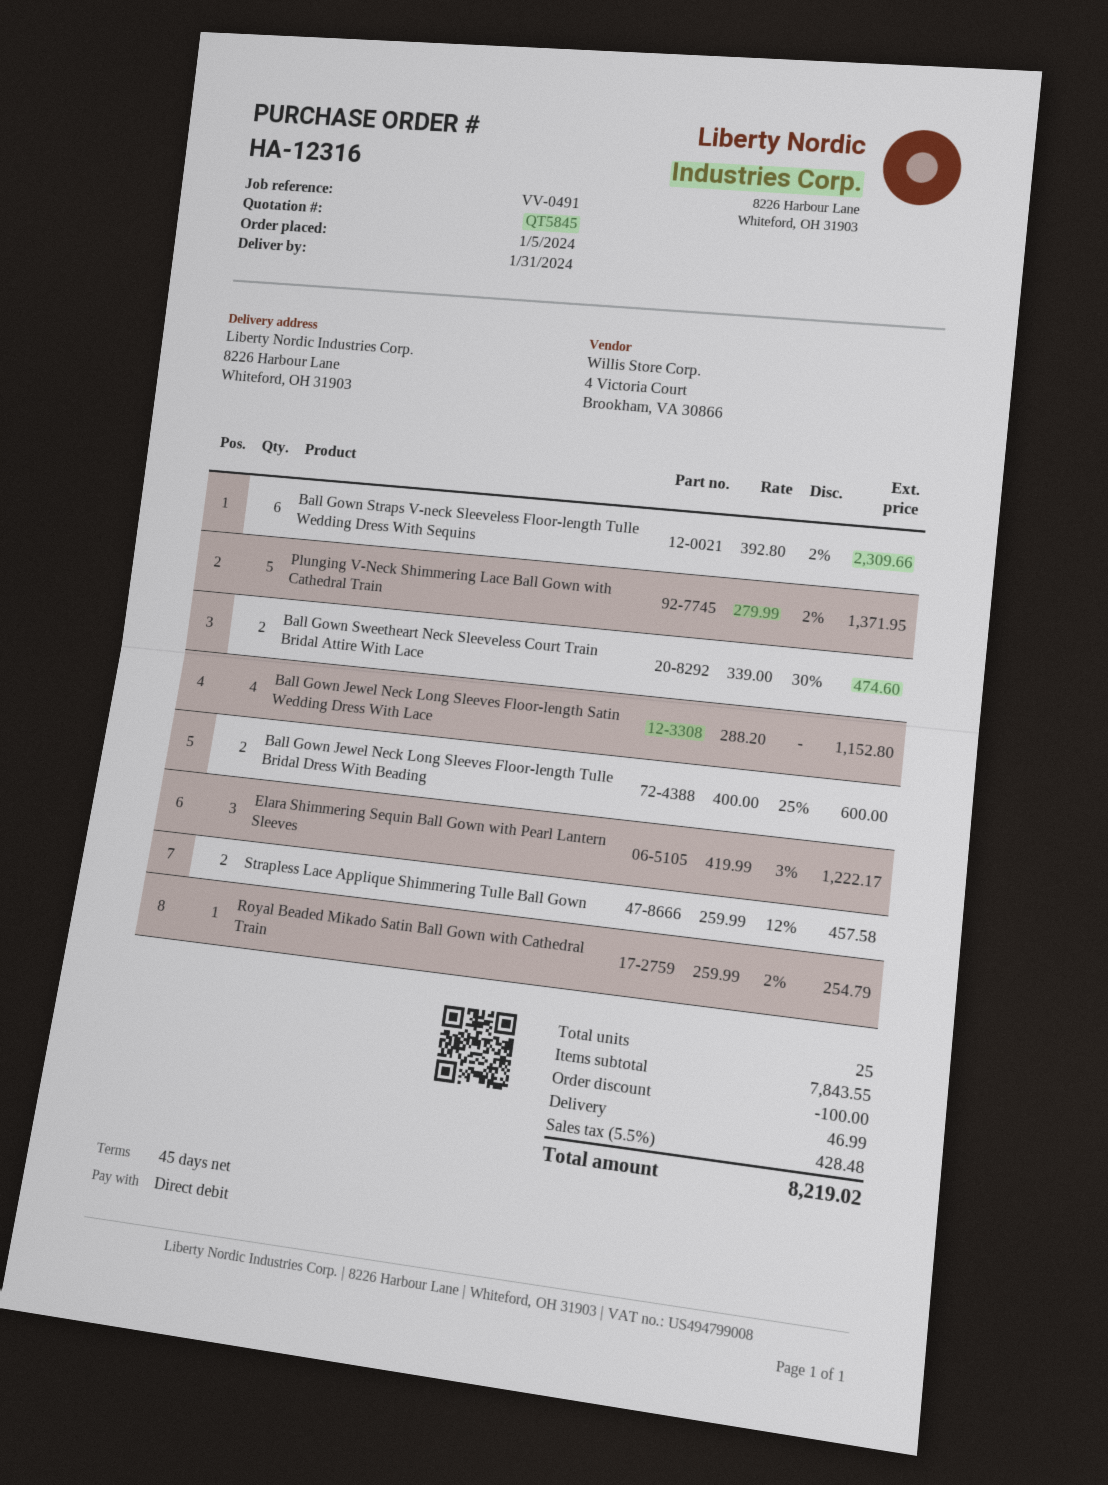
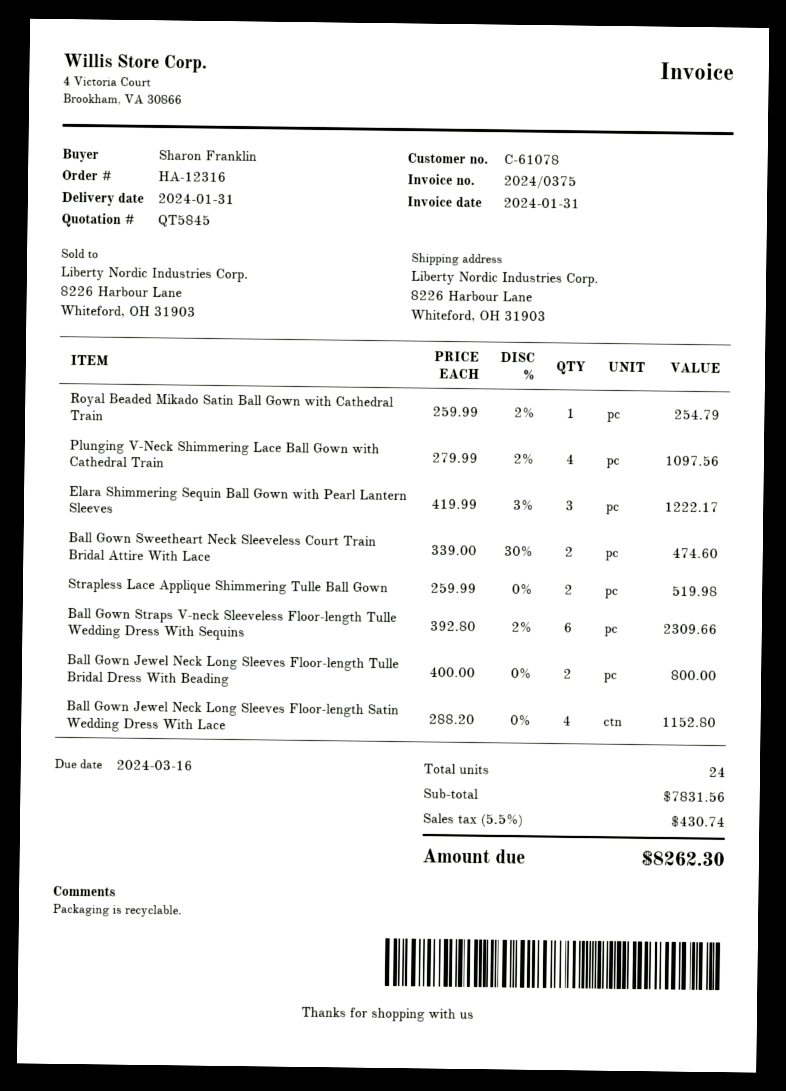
Plunging V-Neck Shimmering Lace Ball Gown with Cathedral Train: 5 x 279.99 - 2% = 1371.95 -> 4 x 279.99 - 2% = 1097.56
Ball Gown Jewel Neck Long Sleeves Floor-length Tulle Bridal Dress With Beading: 2 x 400.00 - 25% = 600.00 -> 2 x 400.00 = 800.00
Strapless Lace Applique Shimmering Tulle Ball Gown: 2 x 259.99 - 12% = 457.58 -> 2 x 259.99 = 519.98
total quantity: 25 -> 24
subtotal: 7843.55 -> 7831.56
discount: 100.00 -> none
shipping: 46.99 -> none
tax: 5.5% = 428.48 -> 5.5% = 430.74
total: 8219.02 -> 8262.30

